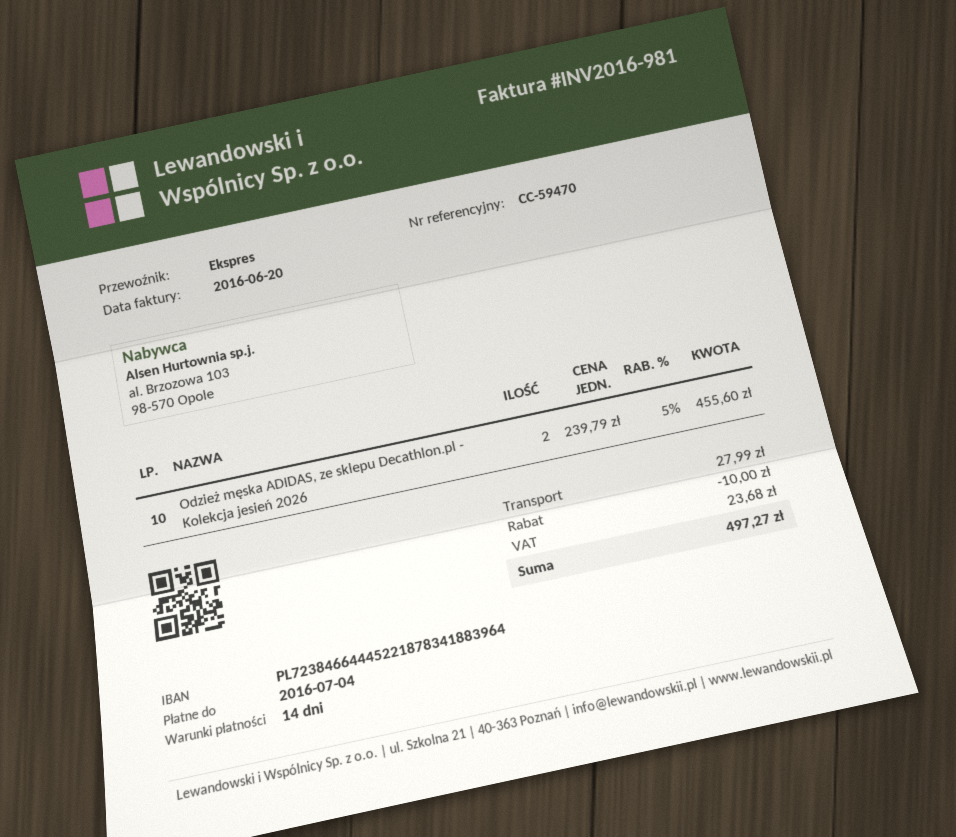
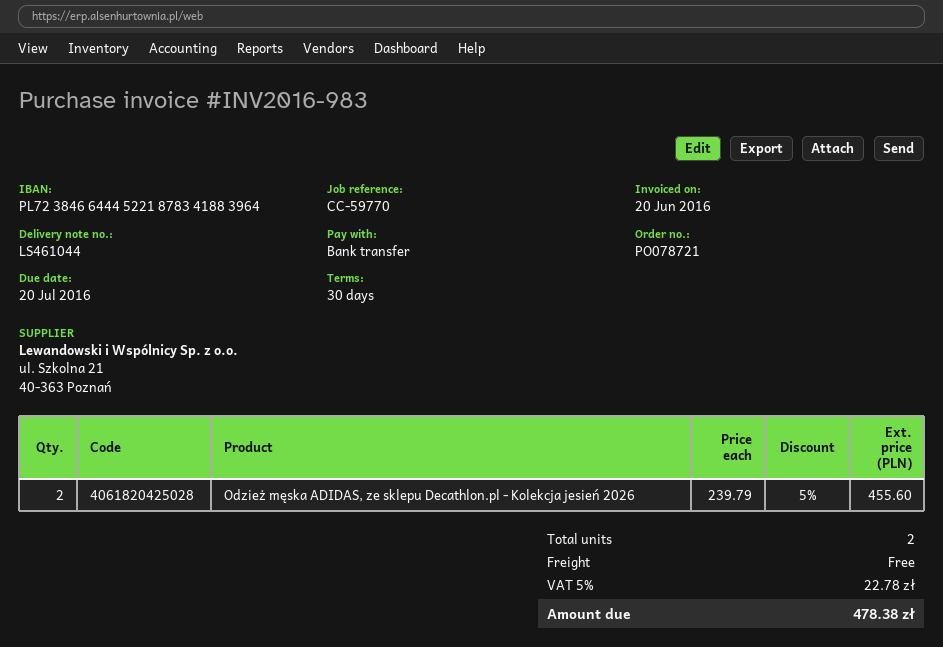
invoice number: INV2016-981 -> INV2016-983
payment terms: 14 days -> 30 days
due date: 2016-07-04 -> 2016-07-20
reference: CC-59470 -> CC-59770
discount: 10.00 -> none
shipping: 27.99 -> 0.00
tax: 23.68 -> 22.78
total: 497.27 -> 478.38

